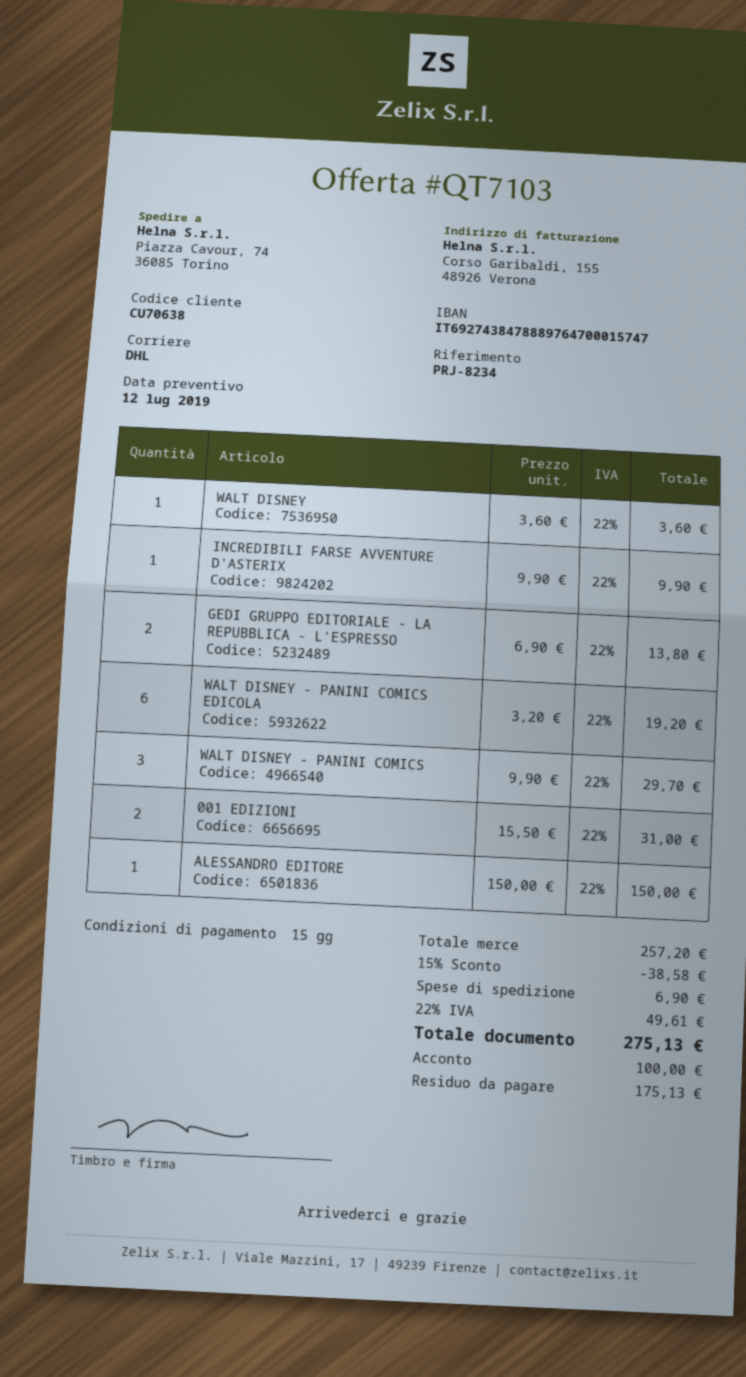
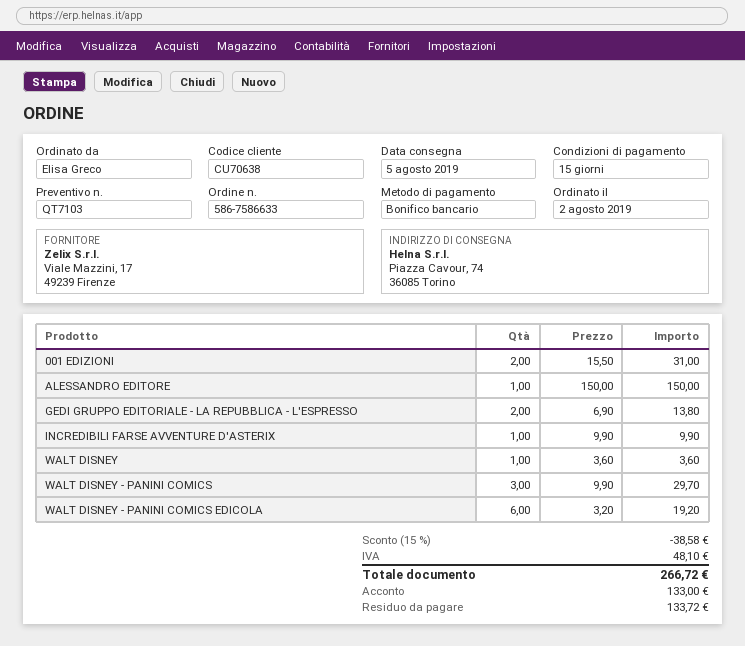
shipping: 6.90 -> none
tax: 49.61 -> 48.10
total: 275.13 -> 266.72
deposit: 100.00 -> 133.00
balance: 175.13 -> 133.72

